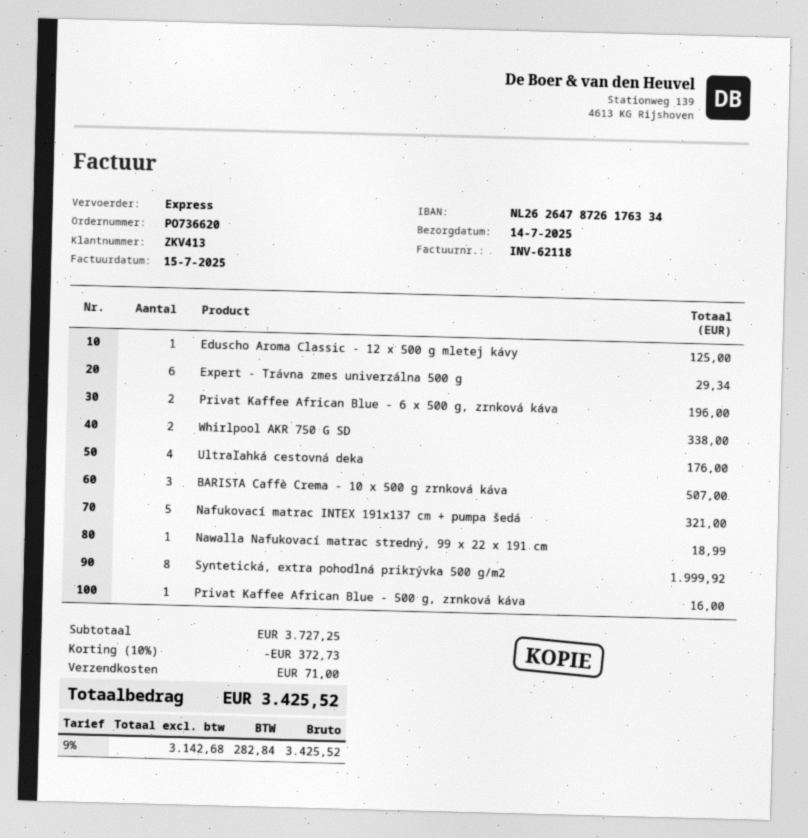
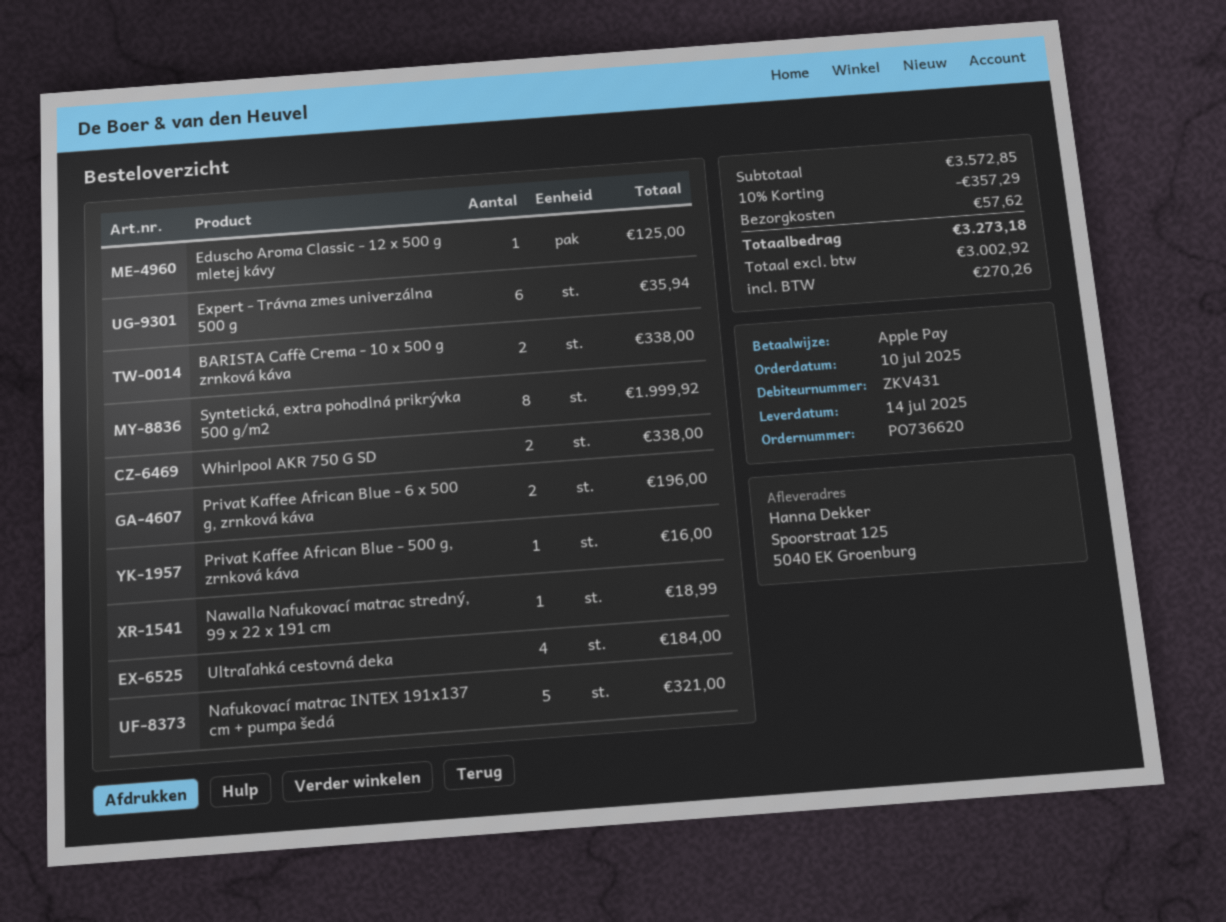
customer number: ZKV413 -> ZKV431
Expert - Trávna zmes univerzálna 500 g: 6 for 29.34 -> 6 for 35.94
Ultraľahká cestovná deka: 4 for 176.00 -> 4 for 184.00
BARISTA Caffè Crema - 10 x 500 g zrnková káva: 3 for 507.00 -> 2 for 338.00
subtotal: 3727.25 -> 3572.85
discount: 10% = 372.73 -> 10% = 357.29
shipping: 71.00 -> 57.62
net: 3142.68 -> 3002.92
tax: 282.84 -> 270.26
total: 3425.52 -> 3273.18

